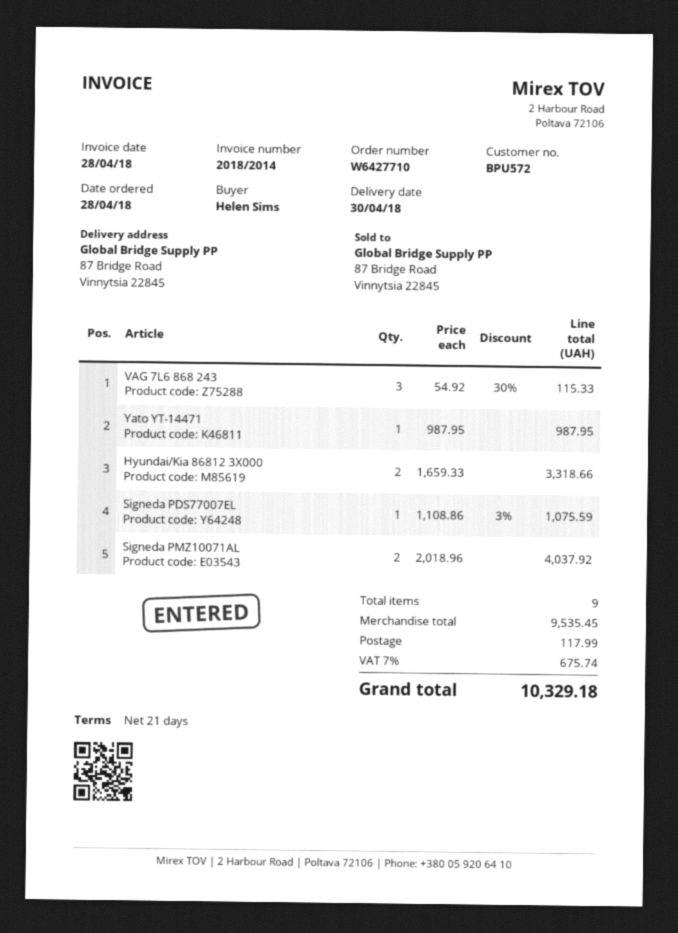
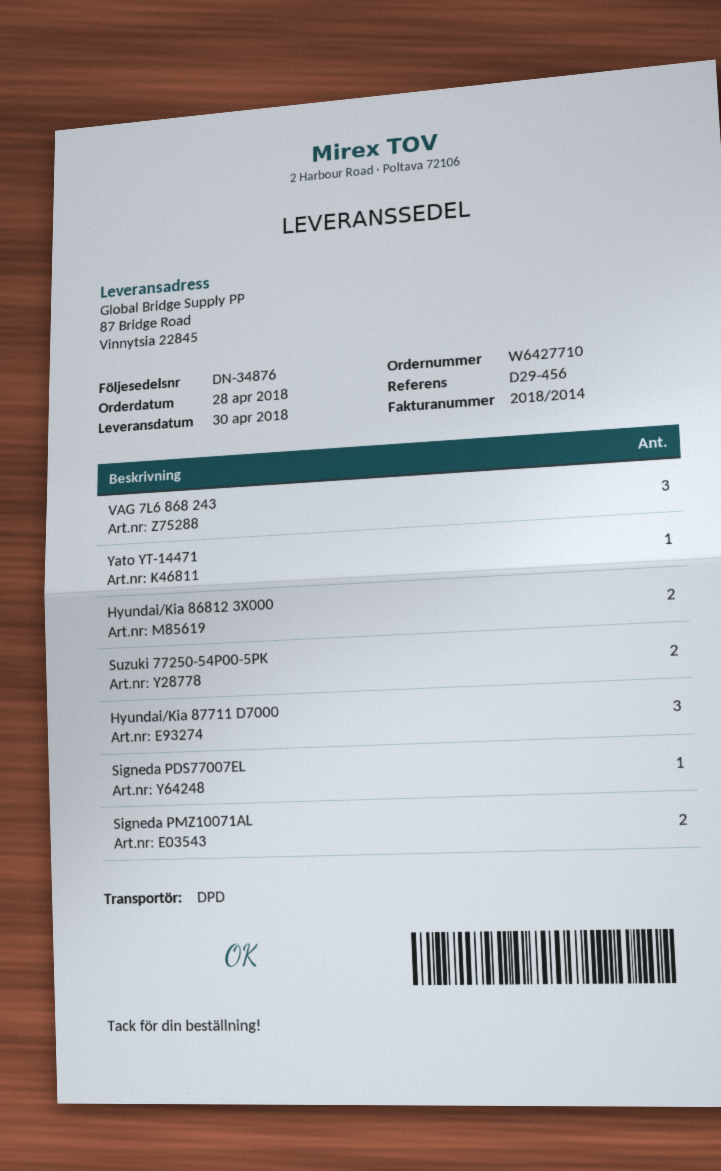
Suzuki 77250-54P00-5PK: none -> 2
Hyundai/Kia 87711 D7000: none -> 3

